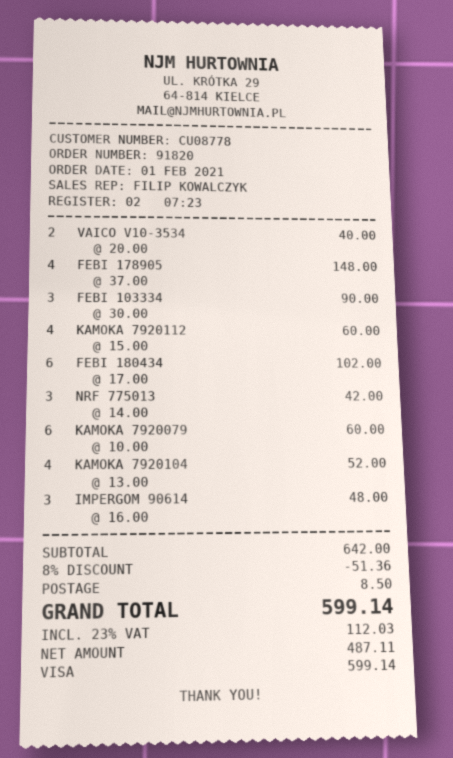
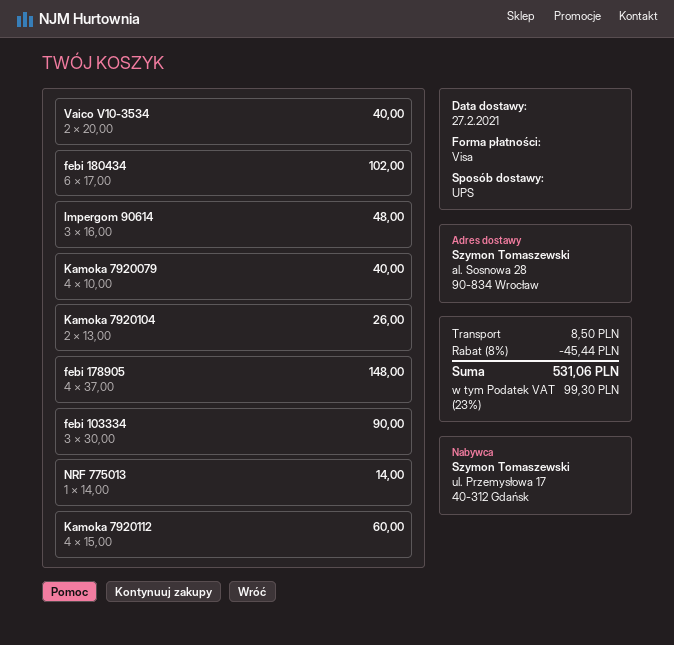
NRF 775013: 3 x 14.00 = 42.00 -> 1 x 14.00 = 14.00
KAMOKA 7920079: 6 x 10.00 = 60.00 -> 4 x 10.00 = 40.00
KAMOKA 7920104: 4 x 13.00 = 52.00 -> 2 x 13.00 = 26.00
discount: 8% = 51.36 -> 8% = 45.44
tax: 23% = 112.03 -> 23% = 99.30
total: 599.14 -> 531.06

